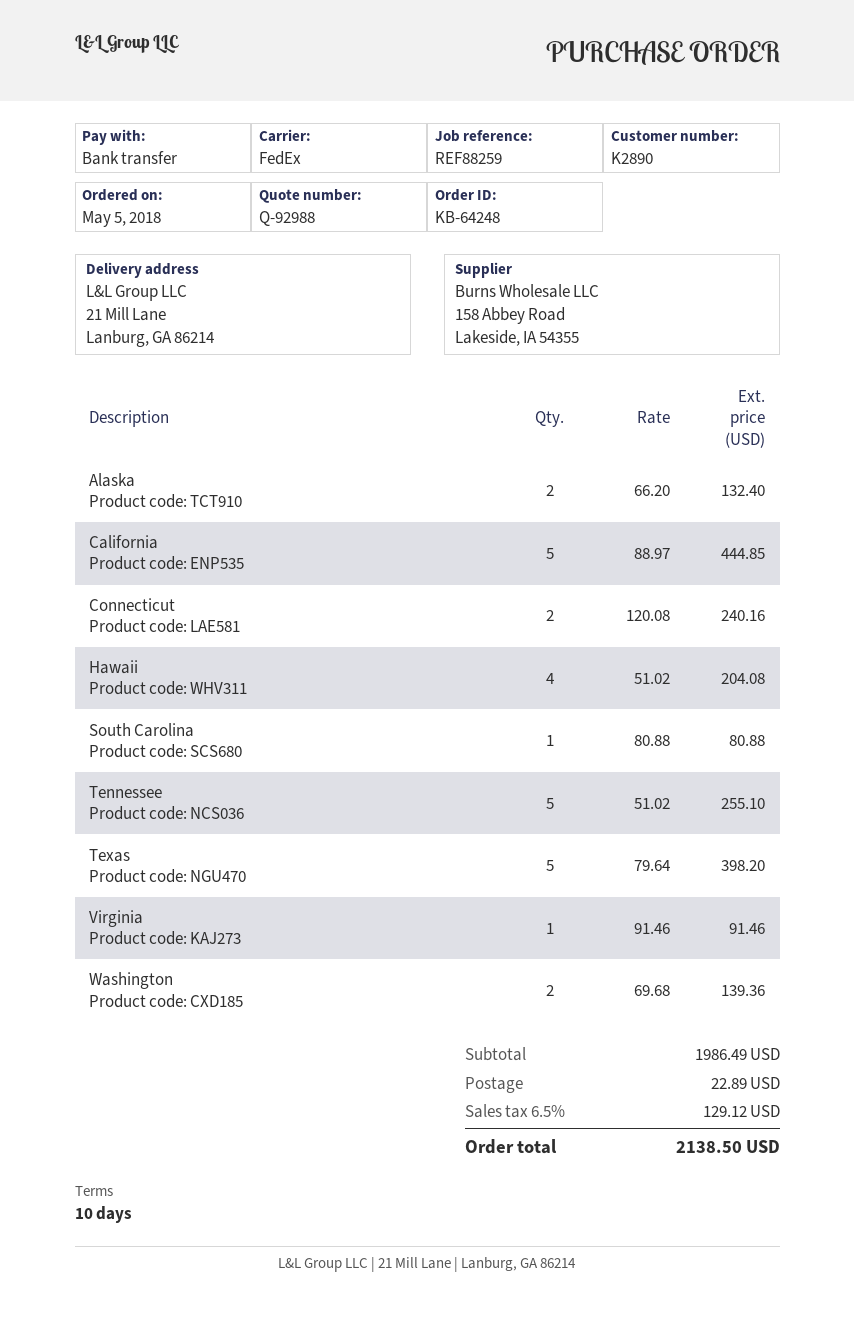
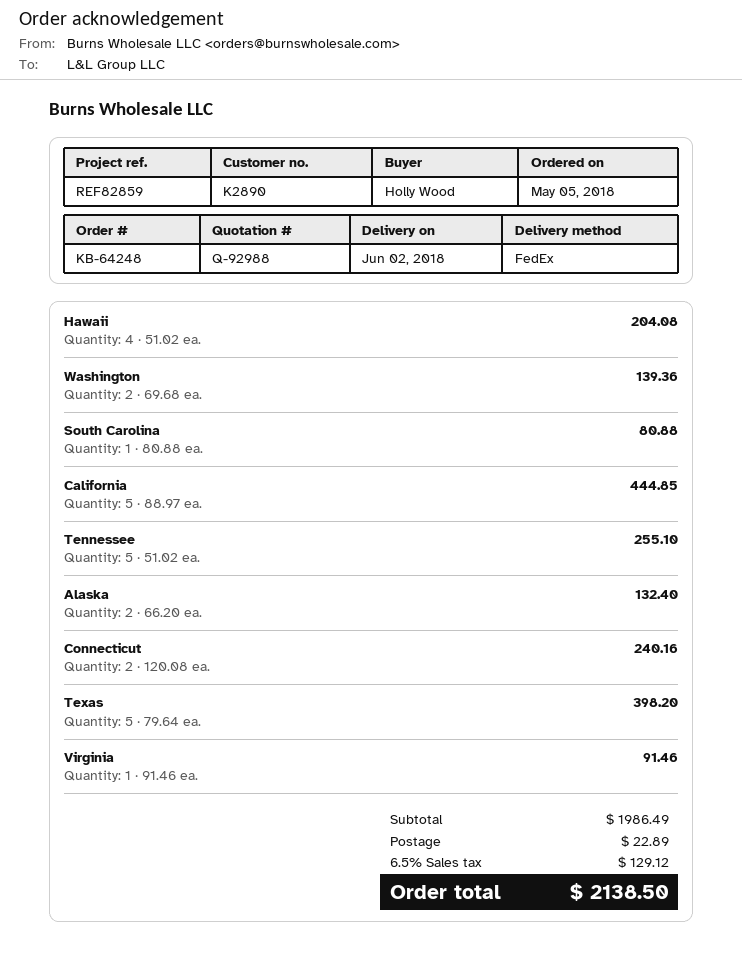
reference: REF88259 -> REF82859

